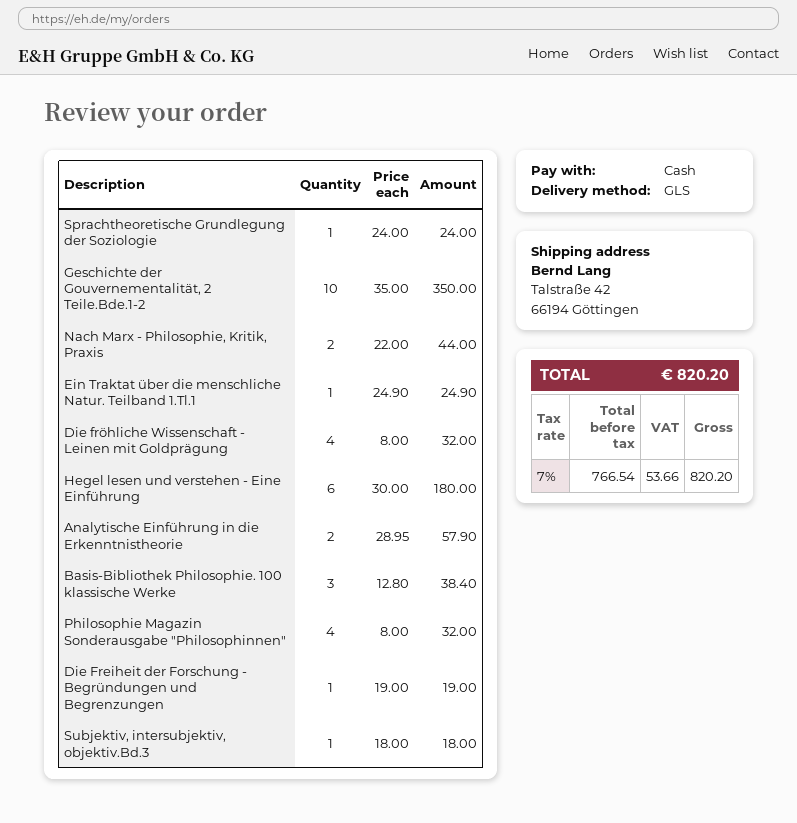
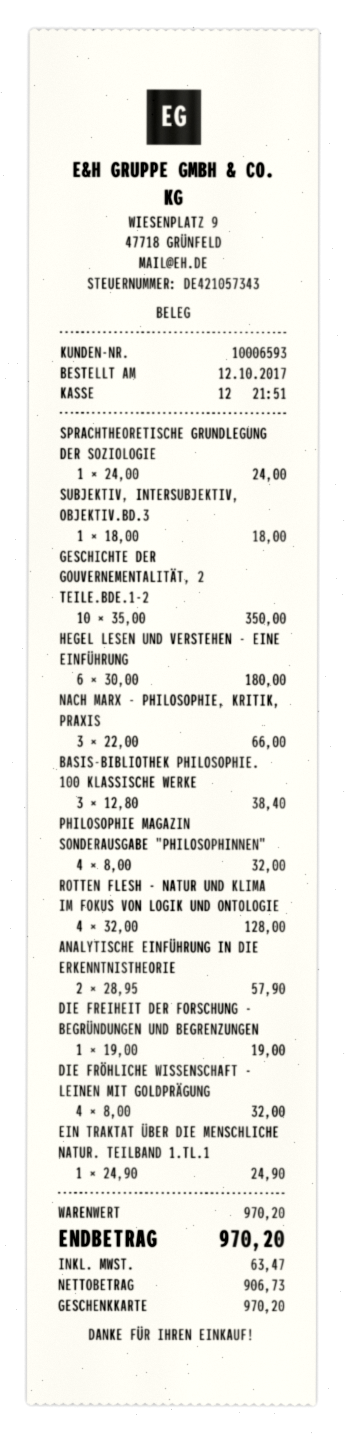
payment method: cash -> gift card
Nach Marx - Philosophie, Kritik, Praxis: 2 x 22.00 = 44.00 -> 3 x 22.00 = 66.00
ROTTEN FLESH - NATUR UND KLIMA IM FOKUS VON LOGIK UND ONTOLOGIE: none -> 4 x 32.00 = 128.00
net: 766.54 -> 906.73
tax: 53.66 -> 63.47
total: 820.20 -> 970.20

